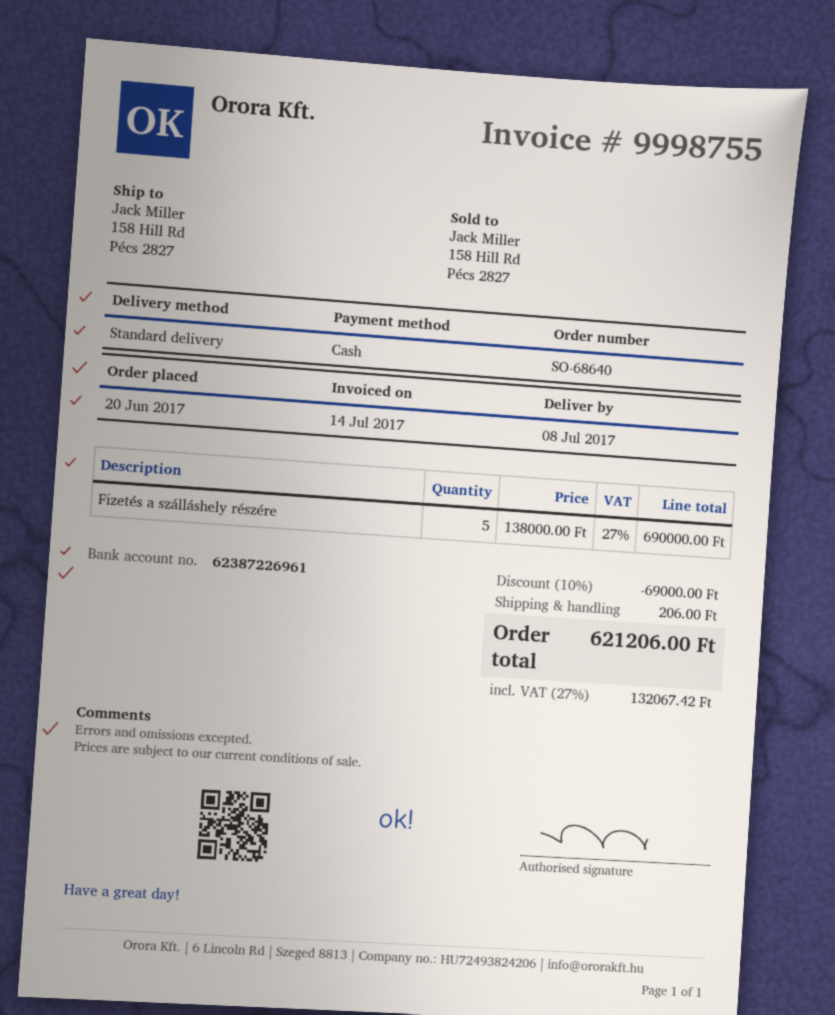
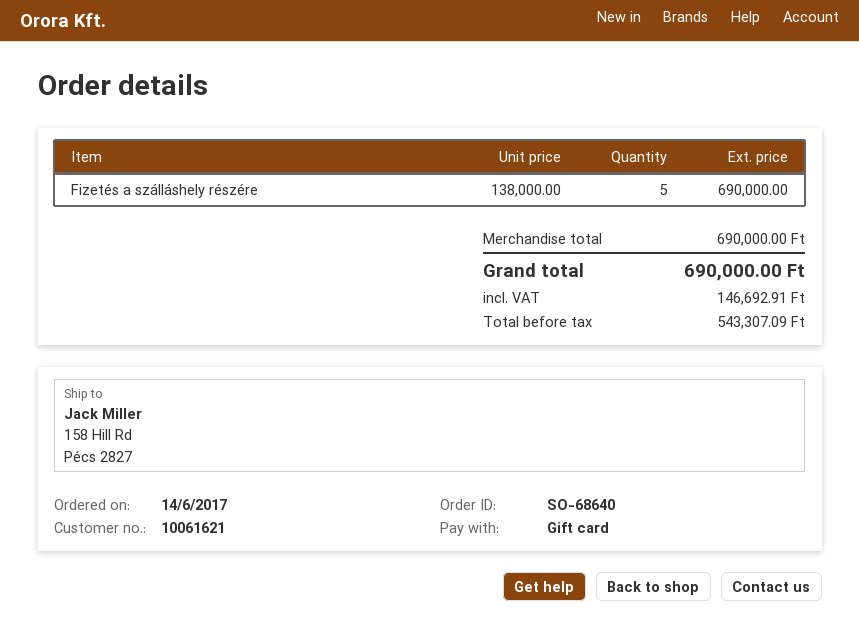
order date: 2017-06-20 -> 2017-06-14
payment method: cash -> gift card
discount: 10% = 69000.00 -> none
shipping: 206.00 -> none
tax: 132067.42 -> 146692.91
total: 621206.00 -> 690000.00

